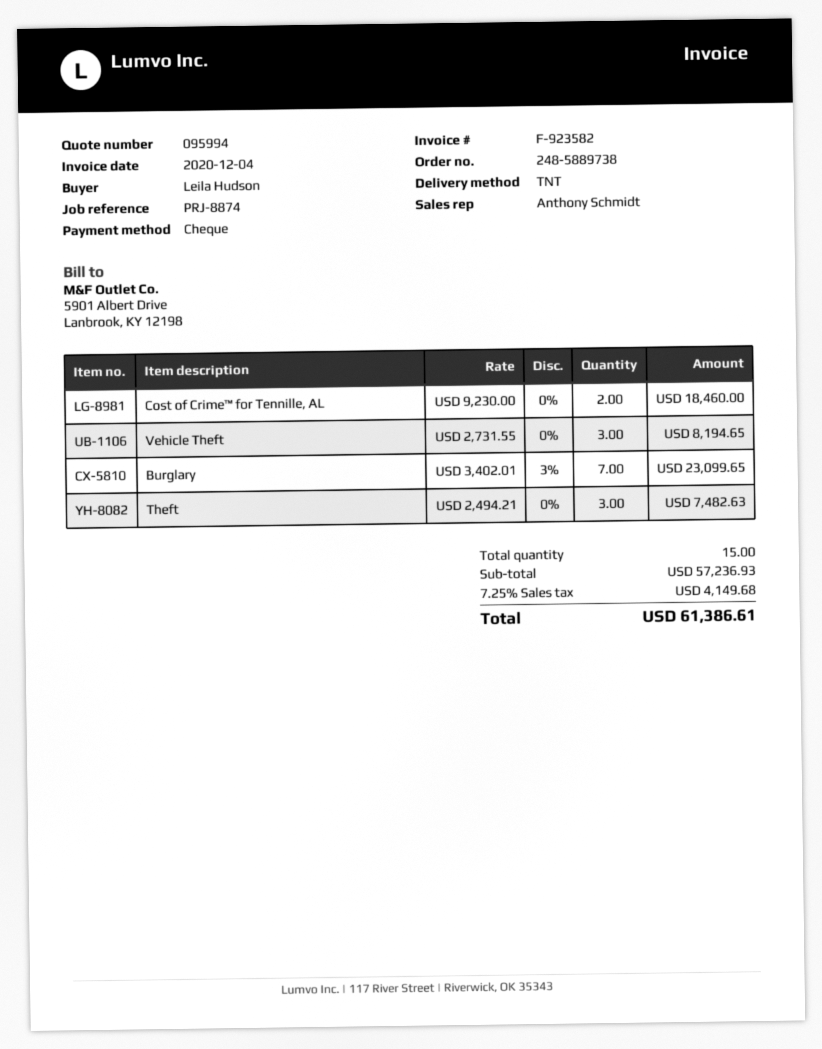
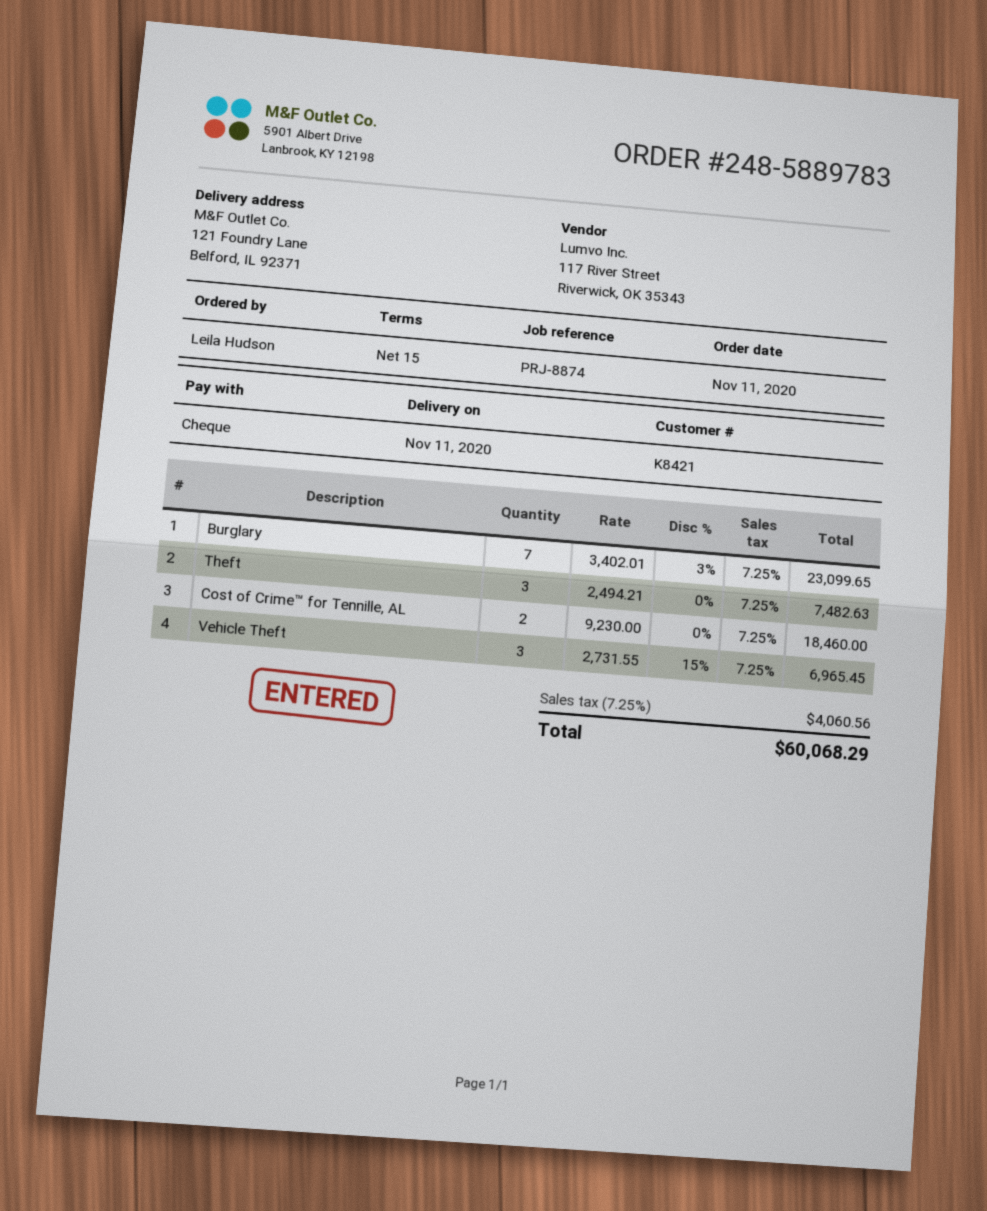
order number: 248-5889738 -> 248-5889783
Vehicle Theft: 3 x 2731.55 = 8194.65 -> 3 x 2731.55 - 15% = 6965.45
tax: 7.25% = 4149.68 -> 7.25% = 4060.56
total: 61386.61 -> 60068.29

